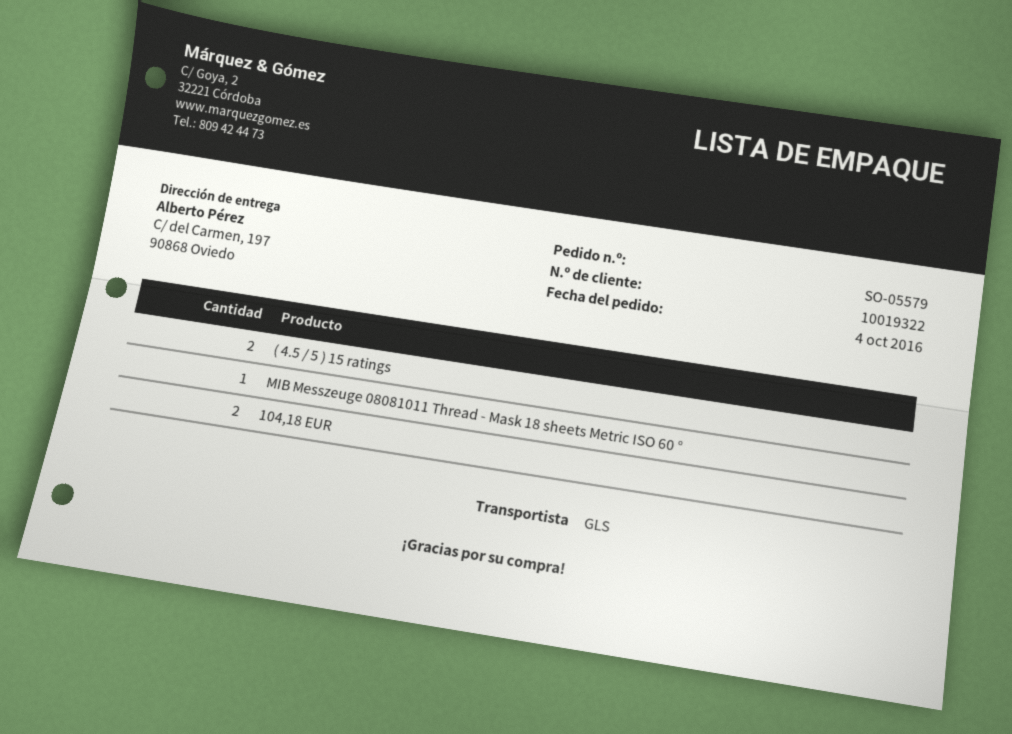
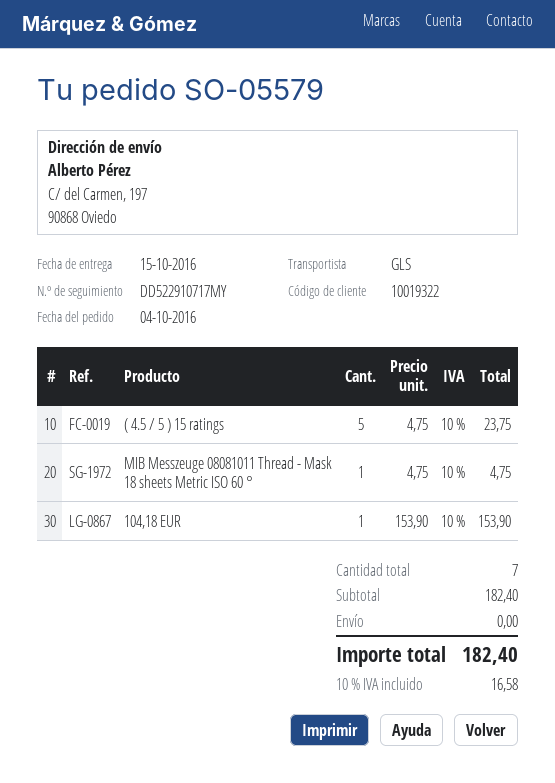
( 4.5 / 5 ) 15 ratings: 2 -> 5
104,18 EUR: 2 -> 1

